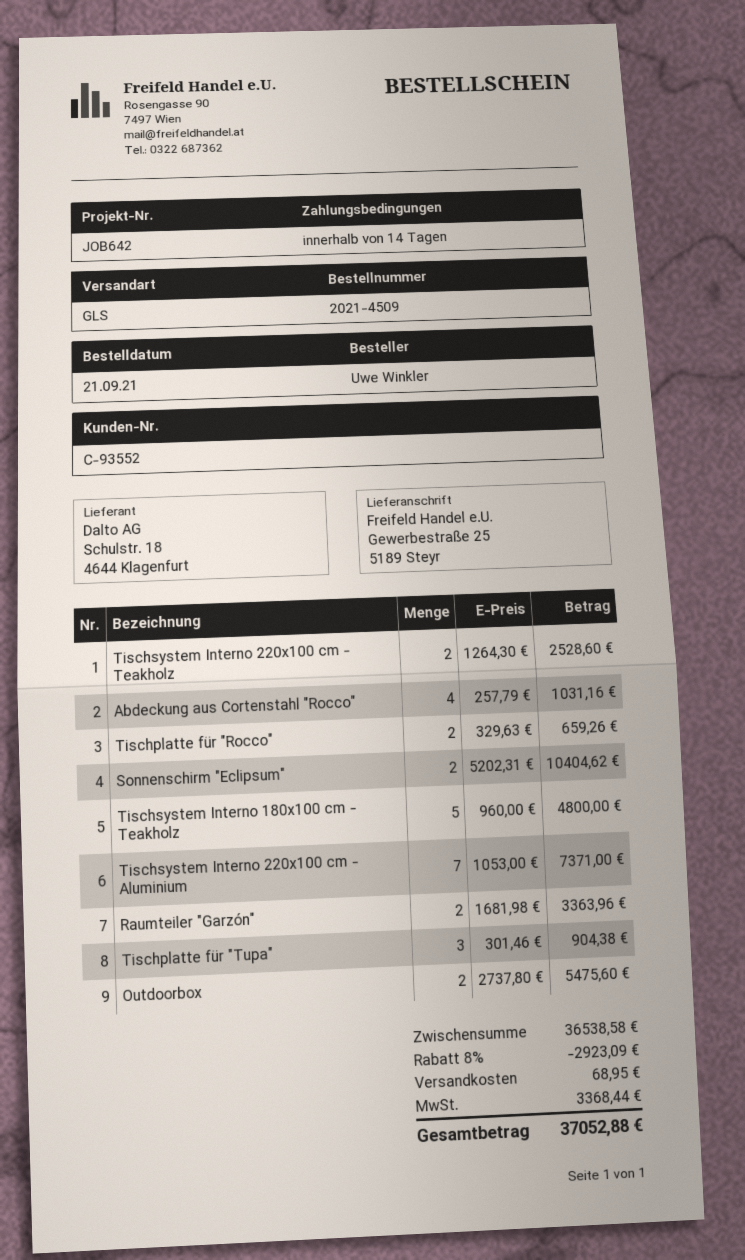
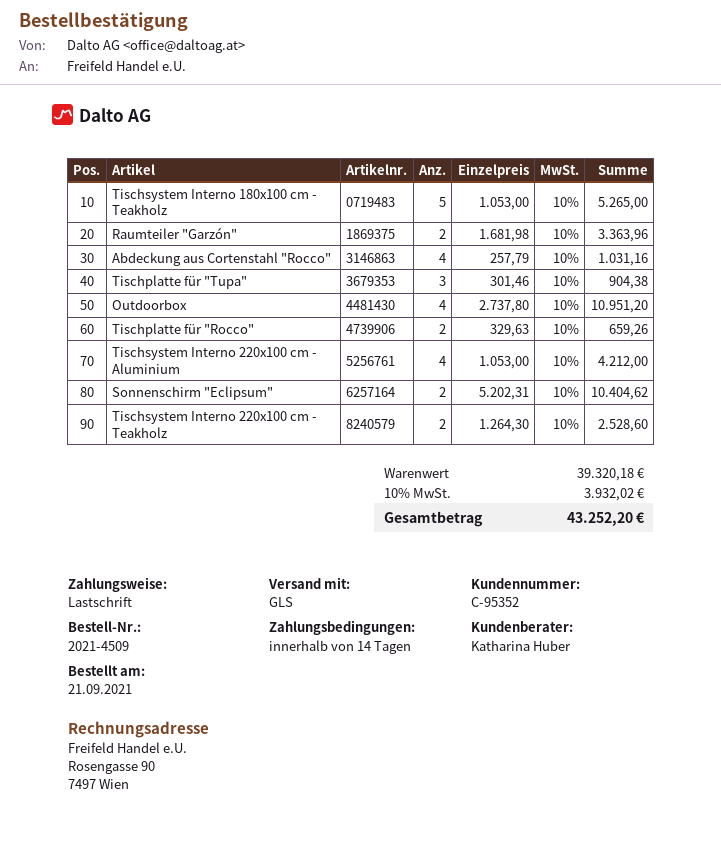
customer number: C-93552 -> C-95352
Tischsystem Interno 180x100 cm - Teakholz: 5 x 960.00 = 4800.00 -> 5 x 1053.00 = 5265.00
Tischsystem Interno 220x100 cm - Aluminium: 7 x 1053.00 = 7371.00 -> 4 x 1053.00 = 4212.00
Outdoorbox: 2 x 2737.80 = 5475.60 -> 4 x 2737.80 = 10951.20
subtotal: 36538.58 -> 39320.18
discount: 8% = 2923.09 -> none
shipping: 68.95 -> none
tax: 3368.44 -> 3932.02
total: 37052.88 -> 43252.20

